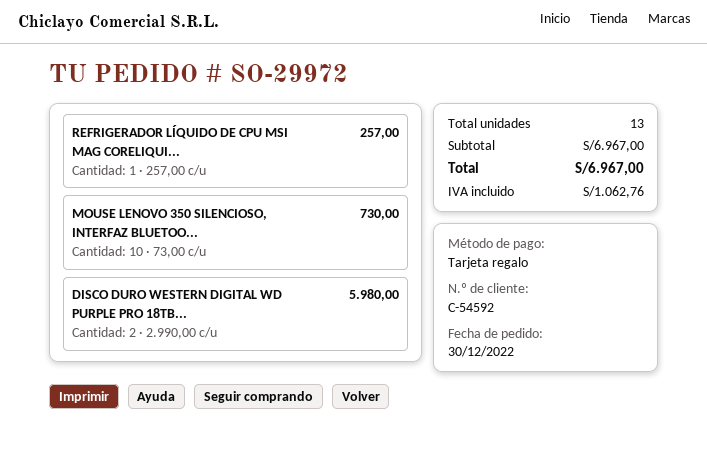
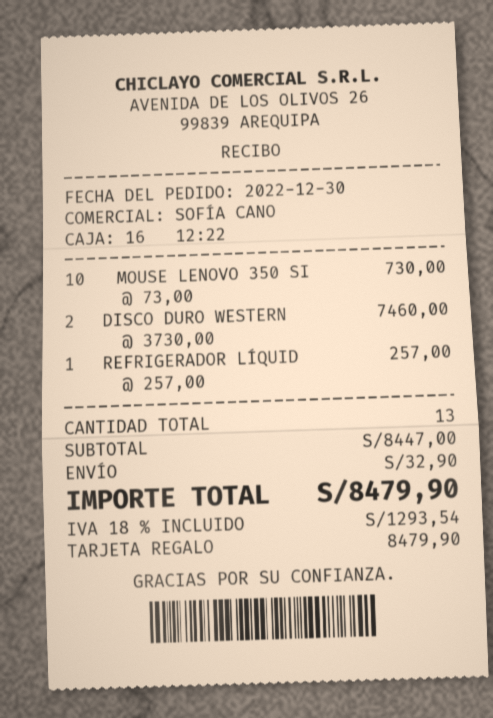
DISCO DURO WESTERN DIGITAL WD PURPLE PRO 18TB...: 2 x 2990.00 = 5980.00 -> 2 x 3730.00 = 7460.00
subtotal: 6967.00 -> 8447.00
shipping: none -> 32.90
tax: 1062.76 -> 1293.54
total: 6967.00 -> 8479.90

